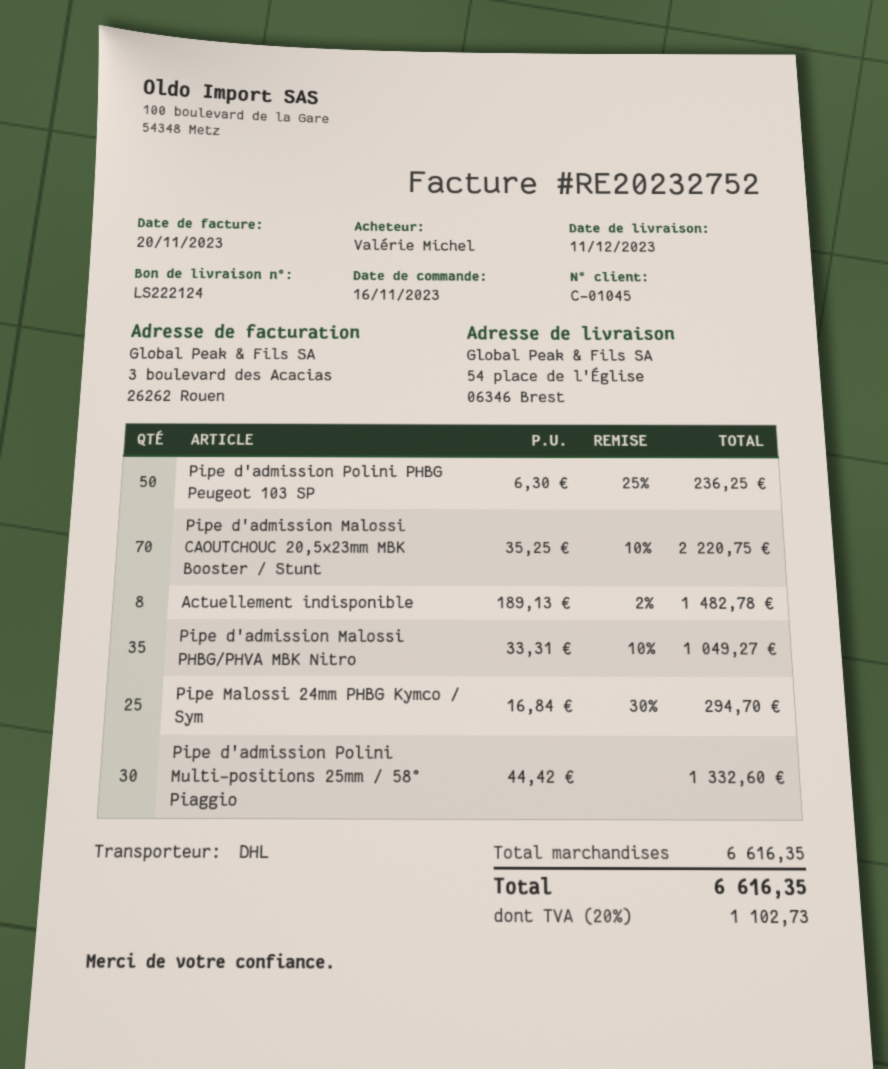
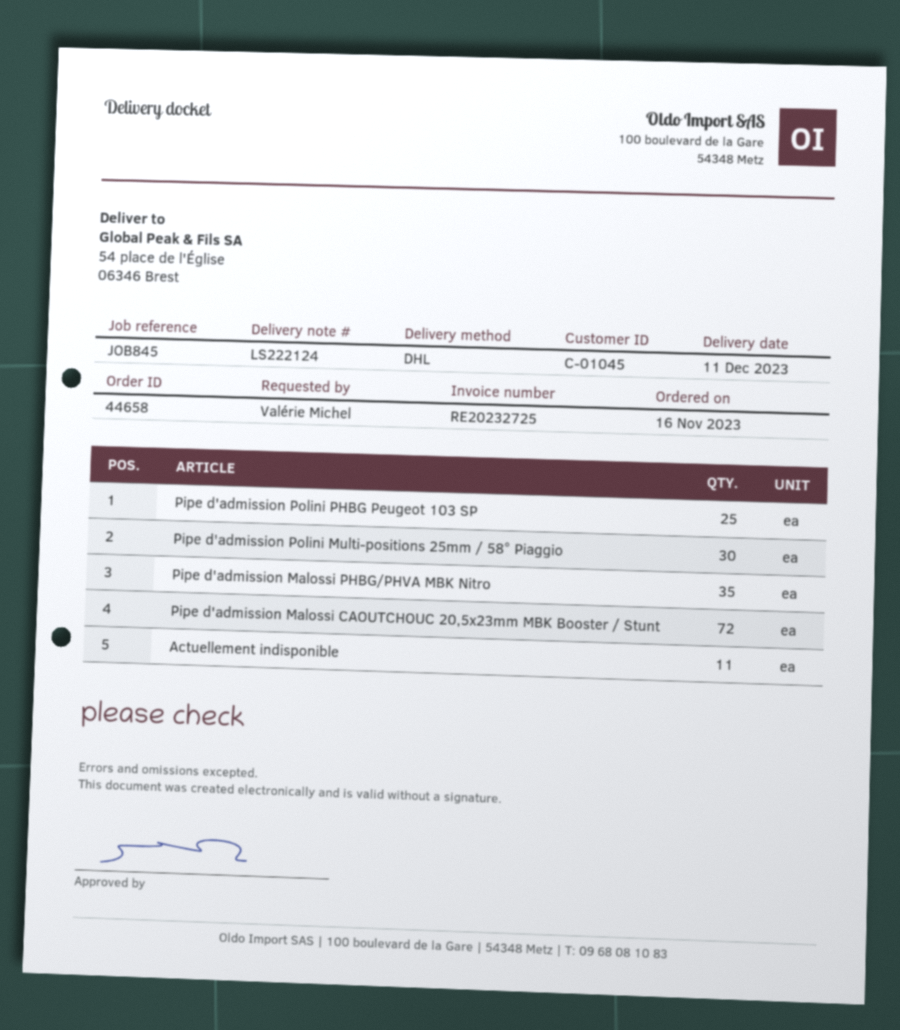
invoice number: RE20232752 -> RE20232725
Pipe d'admission Polini PHBG Peugeot 103 SP: 50 -> 25
Pipe d'admission Malossi CAOUTCHOUC 20,5x23mm MBK Booster / Stunt: 70 -> 72
Actuellement indisponible: 8 -> 11
Pipe Malossi 24mm PHBG Kymco / Sym: 25 -> none

